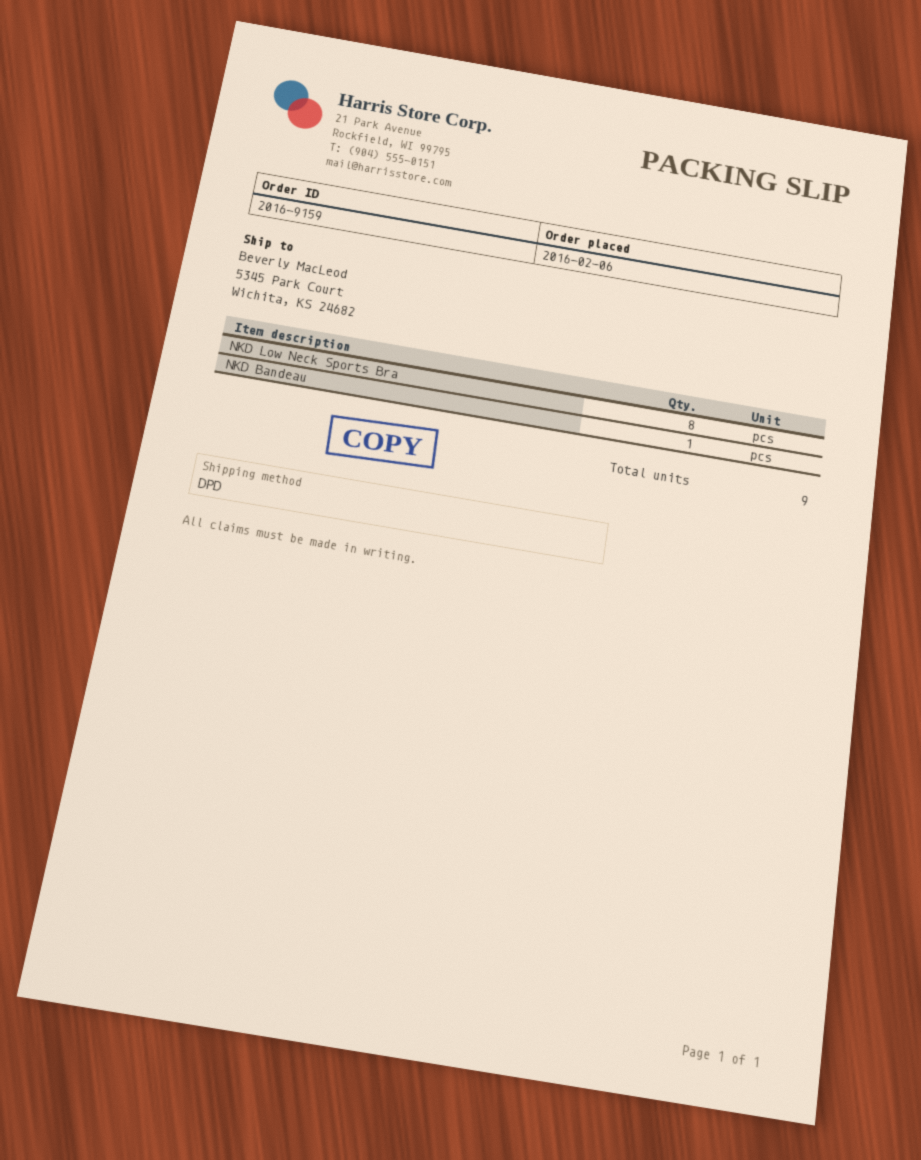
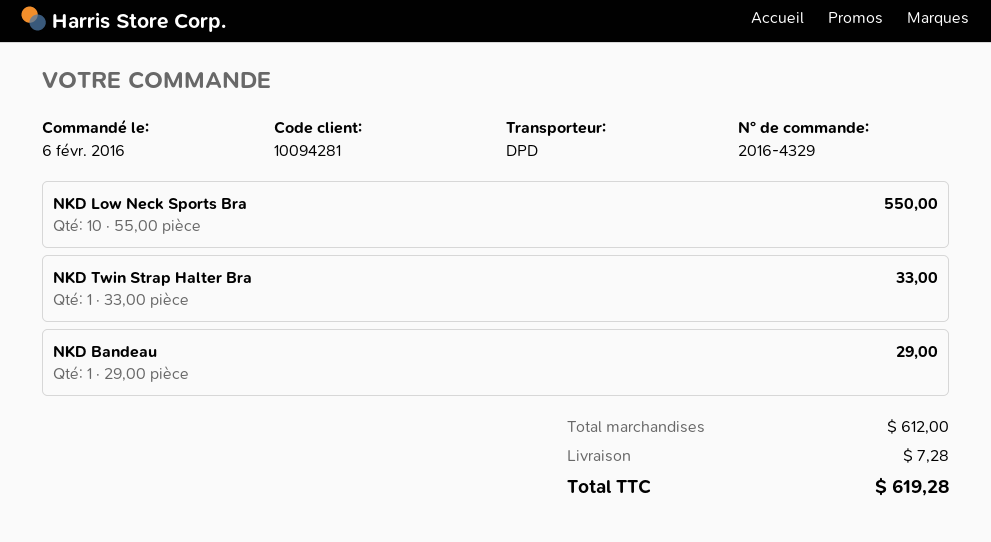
order number: 2016-9159 -> 2016-4329
NKD Low Neck Sports Bra: 8 -> 10
NKD Twin Strap Halter Bra: none -> 1

